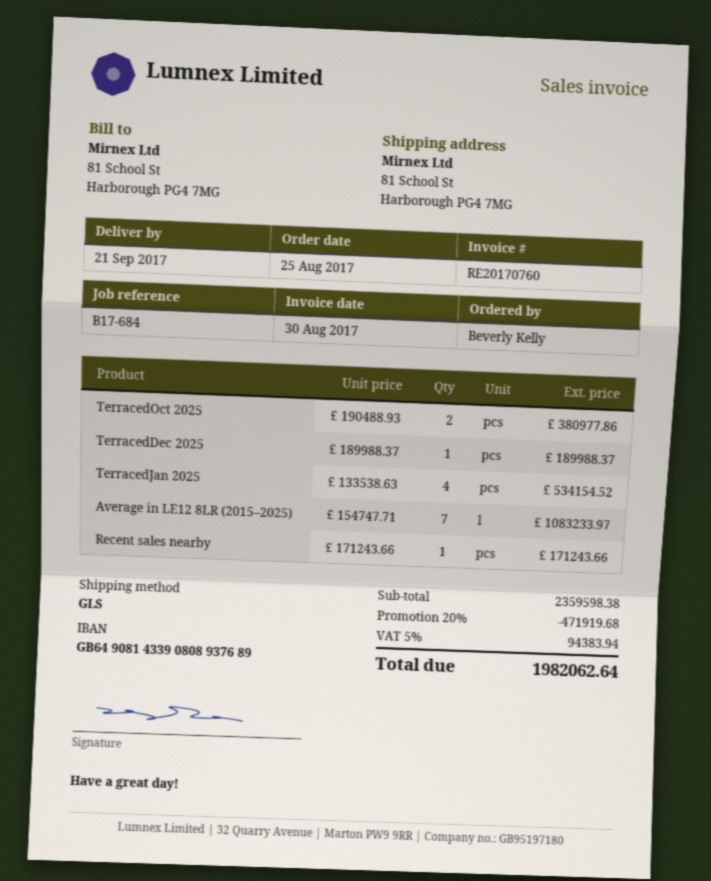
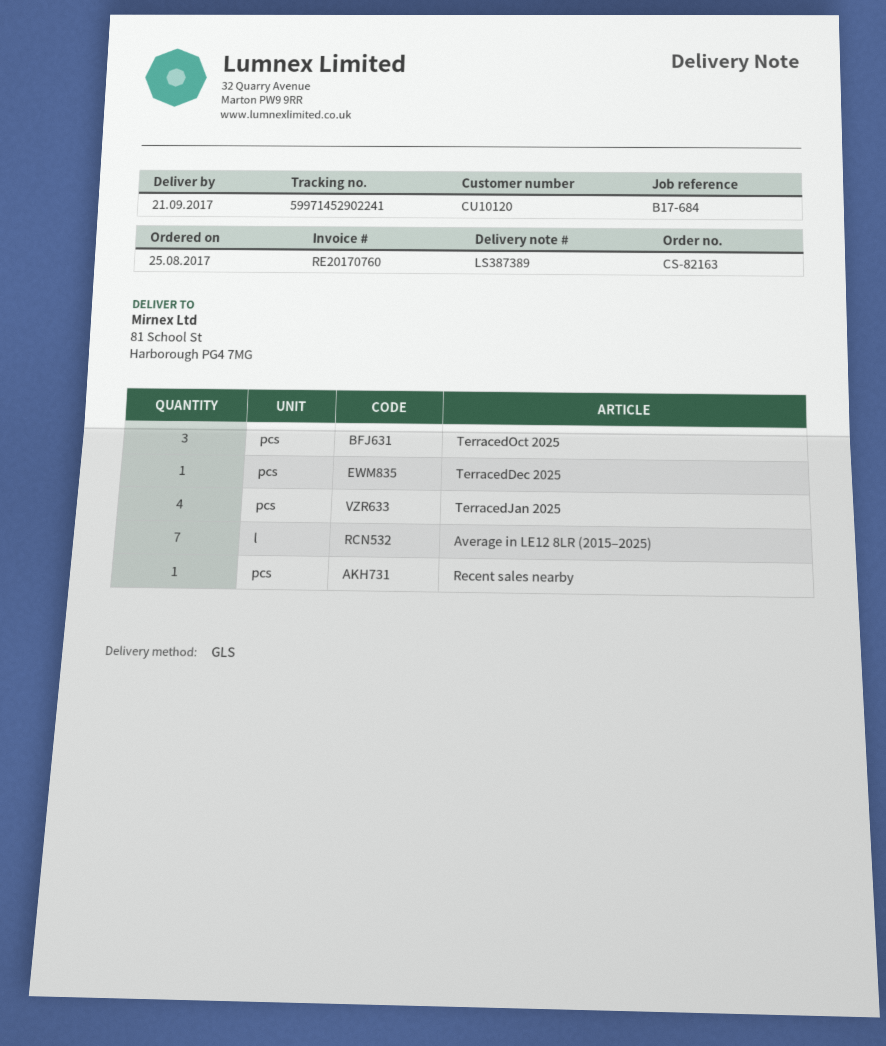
TerracedOct 2025: 2 -> 3

